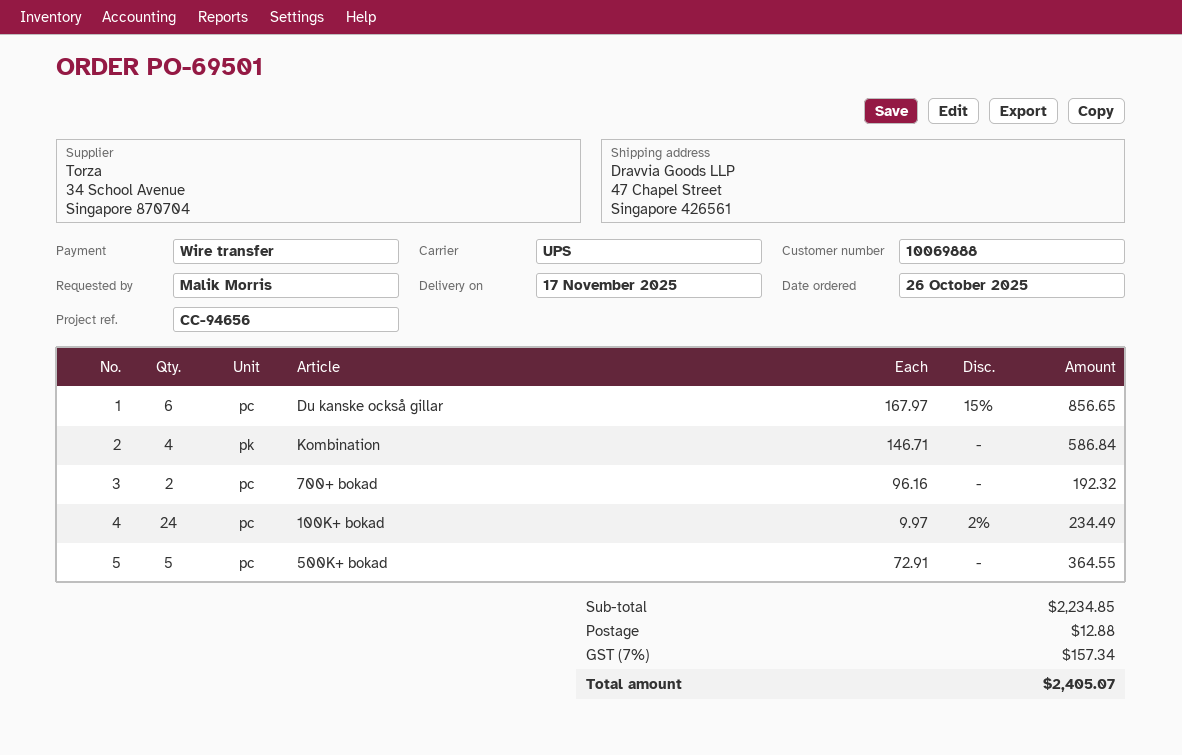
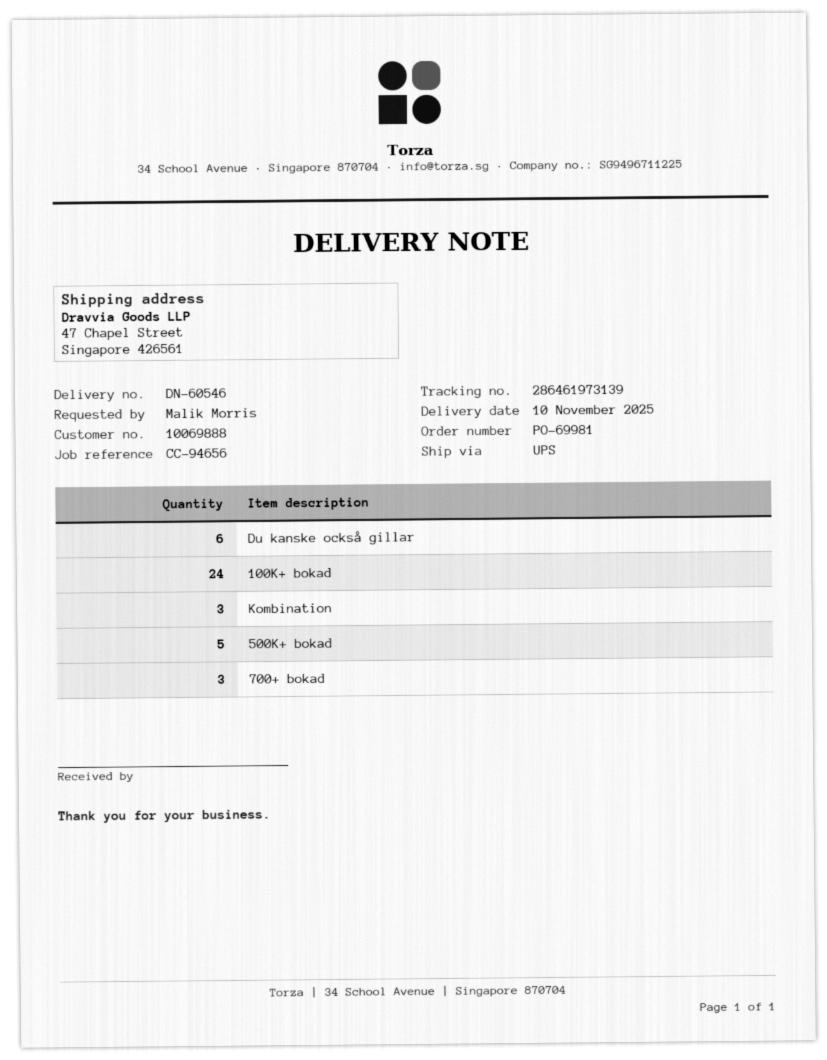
order number: PO-69501 -> PO-69981
delivery date: 2025-11-17 -> 2025-11-10
Kombination: 4 -> 3
700+ bokad: 2 -> 3

